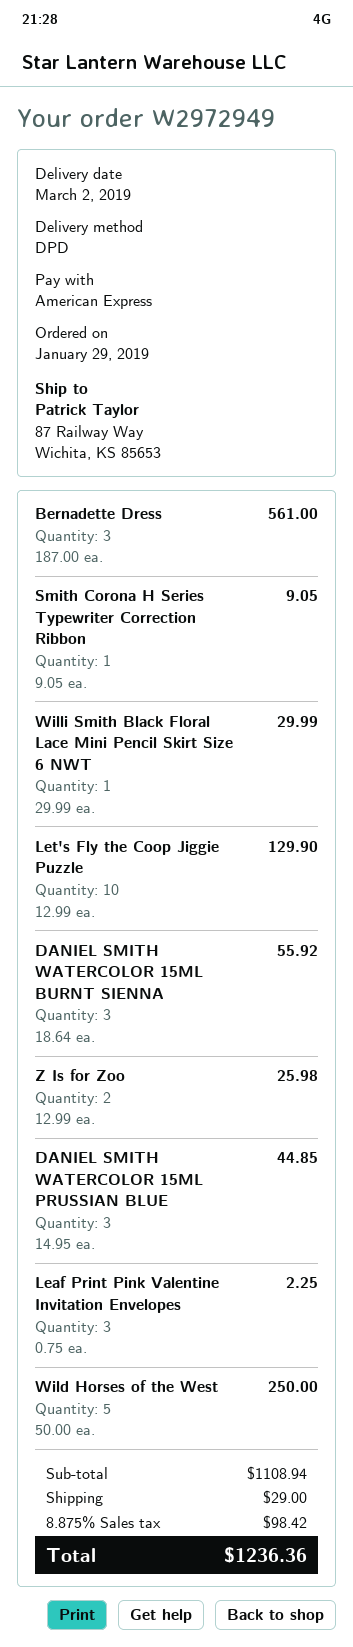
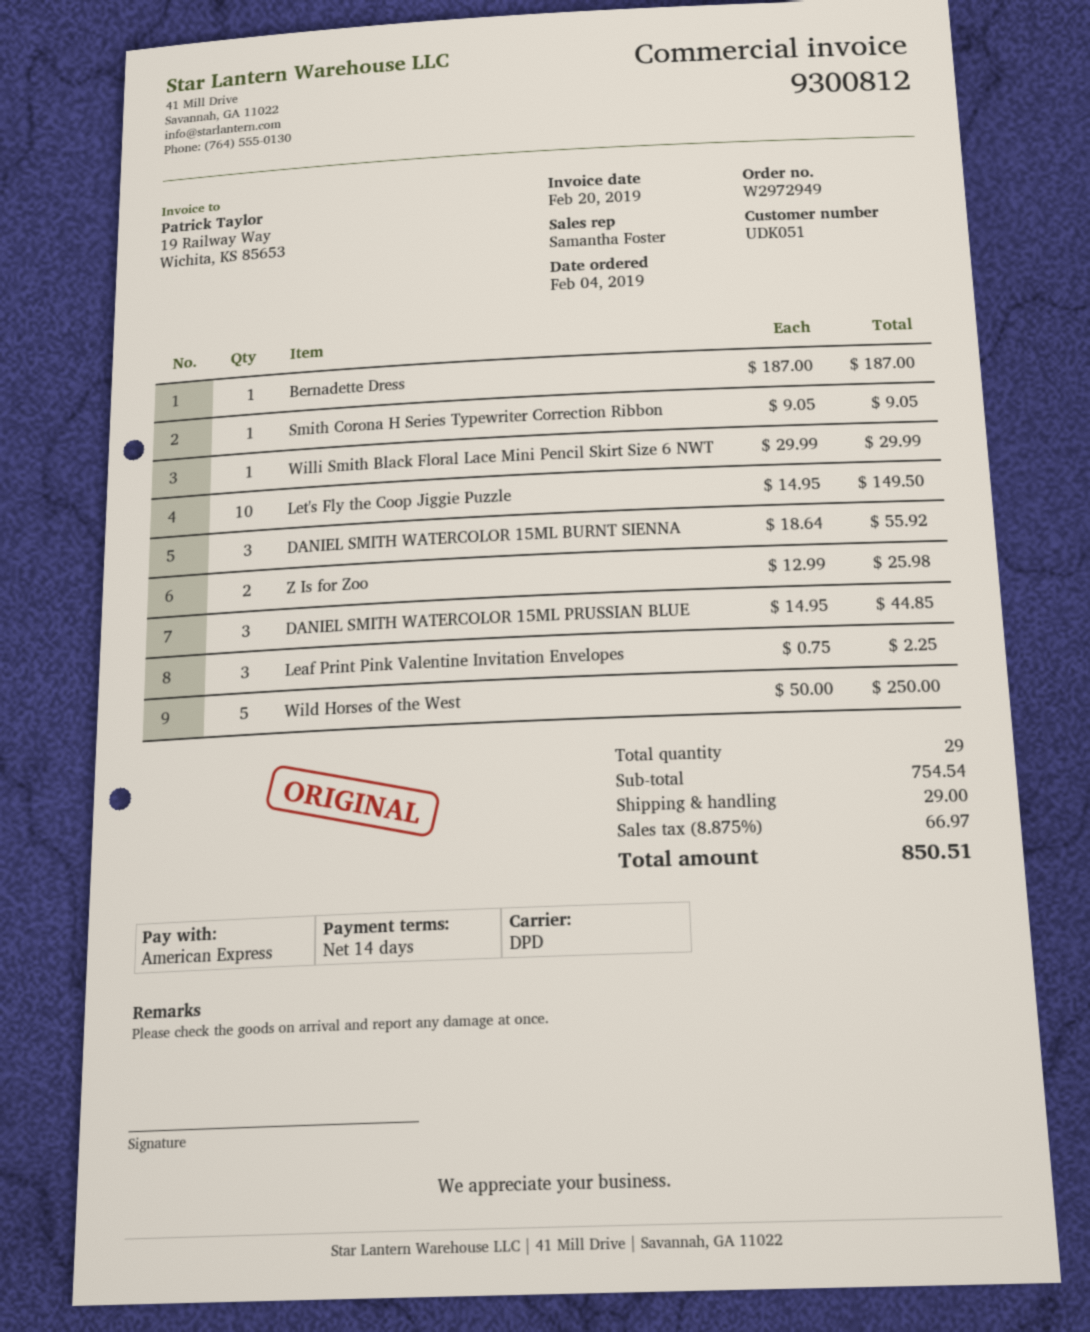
order date: 2019-01-29 -> 2019-02-04
Bernadette Dress: 3 x 187.00 = 561.00 -> 1 x 187.00 = 187.00
Let's Fly the Coop Jiggie Puzzle: 10 x 12.99 = 129.90 -> 10 x 14.95 = 149.50
subtotal: 1108.94 -> 754.54
tax: 8.875% = 98.42 -> 8.875% = 66.97
total: 1236.36 -> 850.51

